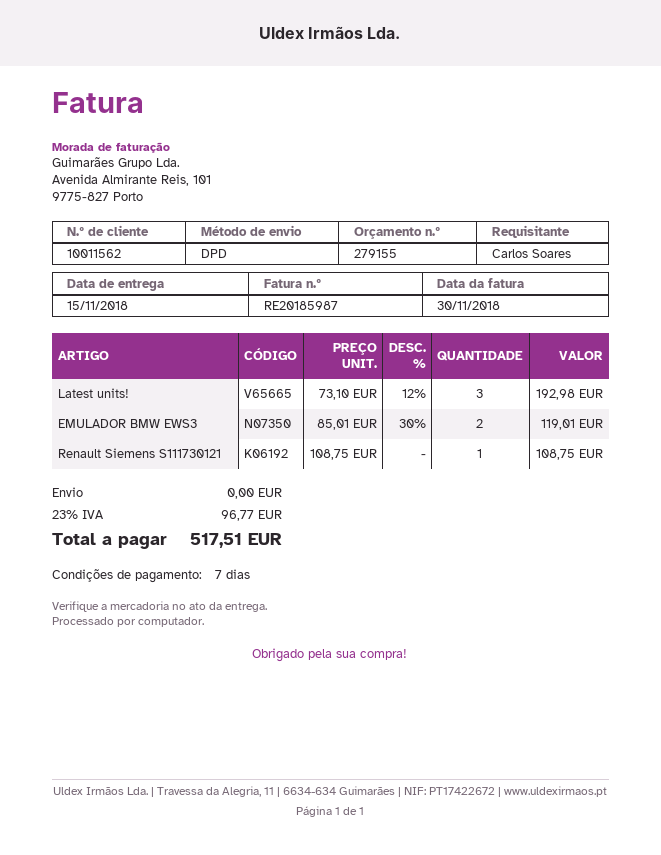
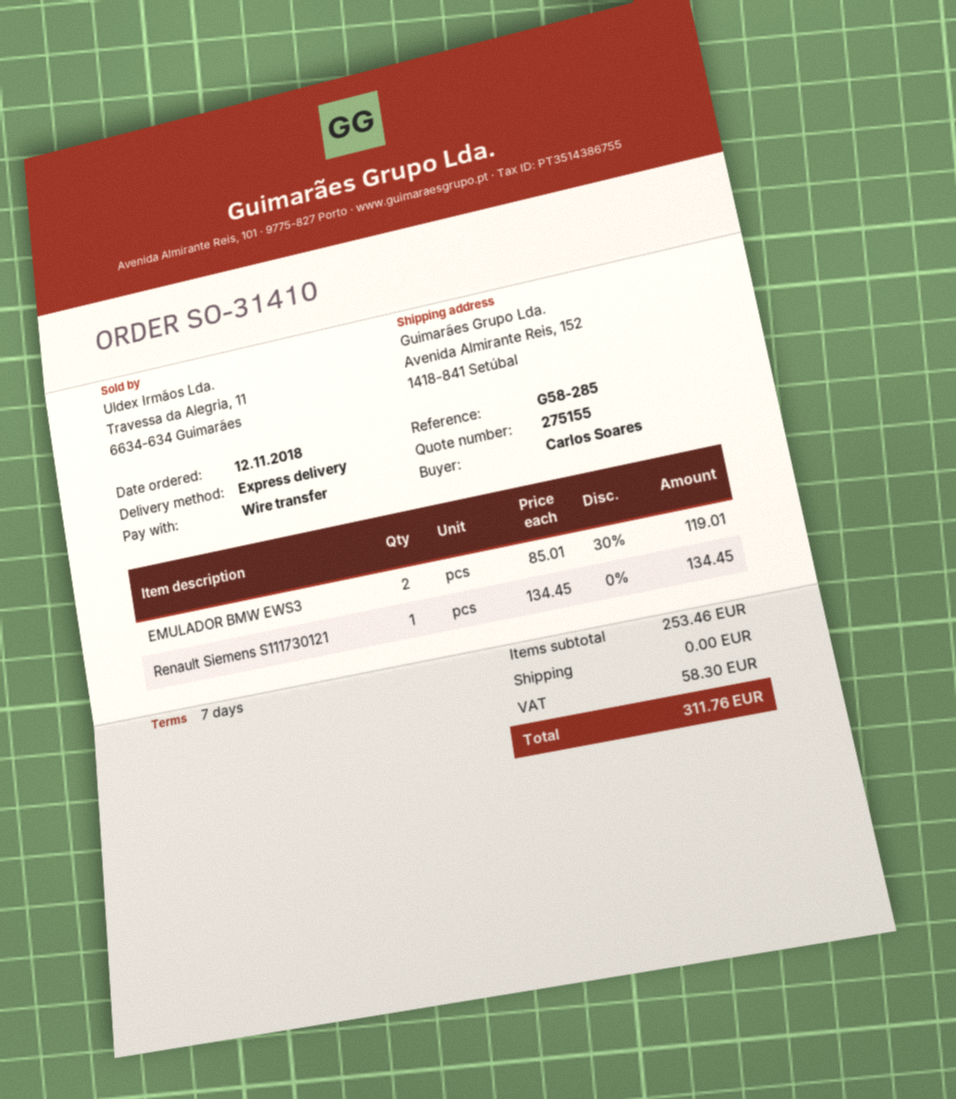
quote number: 279155 -> 275155
shipping method: DPD -> express
Latest units!: 3 x 73.10 - 12% = 192.98 -> none
Renault Siemens S111730121: 1 x 108.75 = 108.75 -> 1 x 134.45 = 134.45
tax: 96.77 -> 58.30
total: 517.51 -> 311.76

